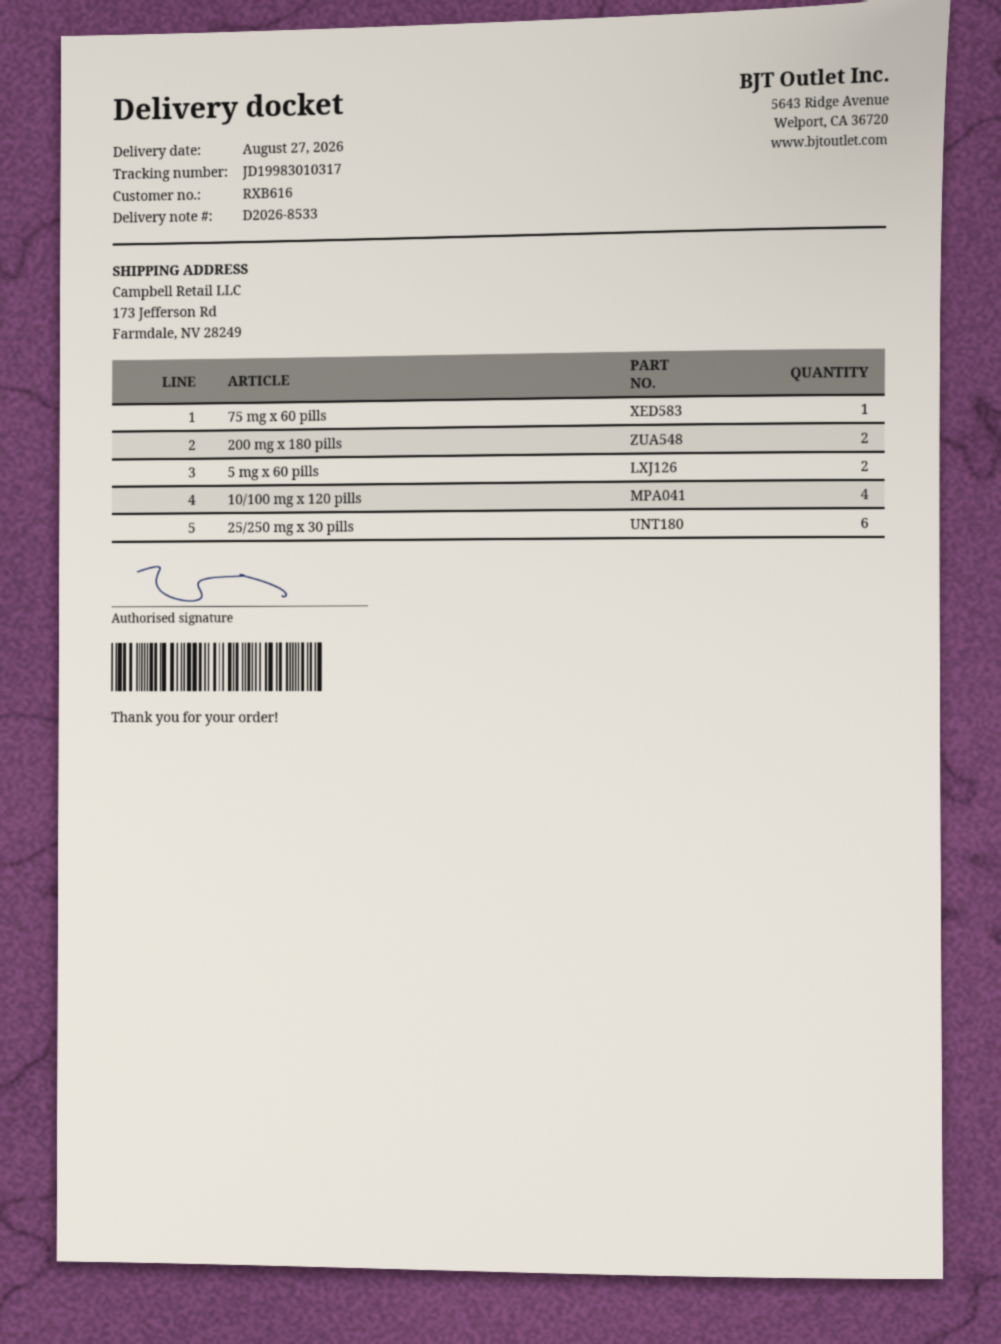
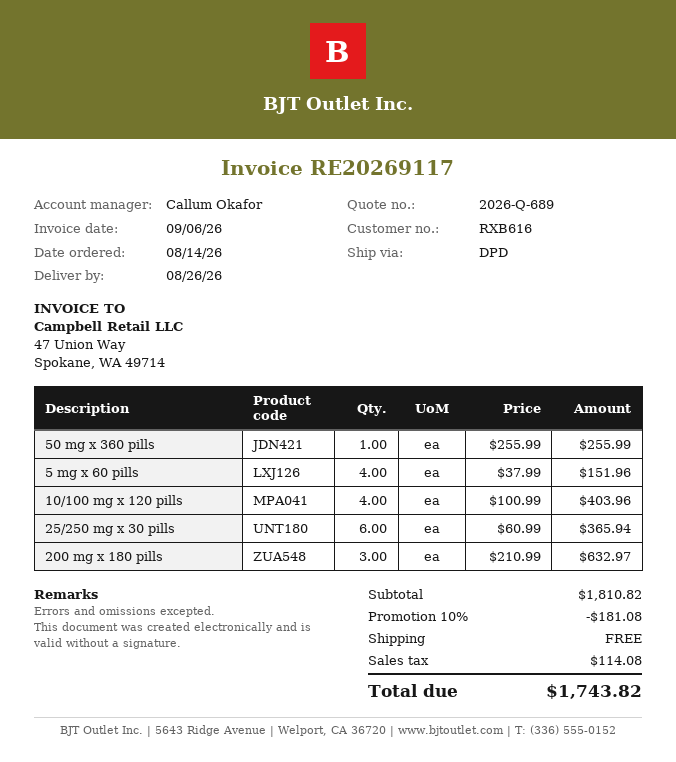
delivery date: 2026-08-27 -> 2026-08-26
75 mg x 60 pills: 1 -> none
200 mg x 180 pills: 2 -> 3
5 mg x 60 pills: 2 -> 4
50 mg x 360 pills: none -> 1

